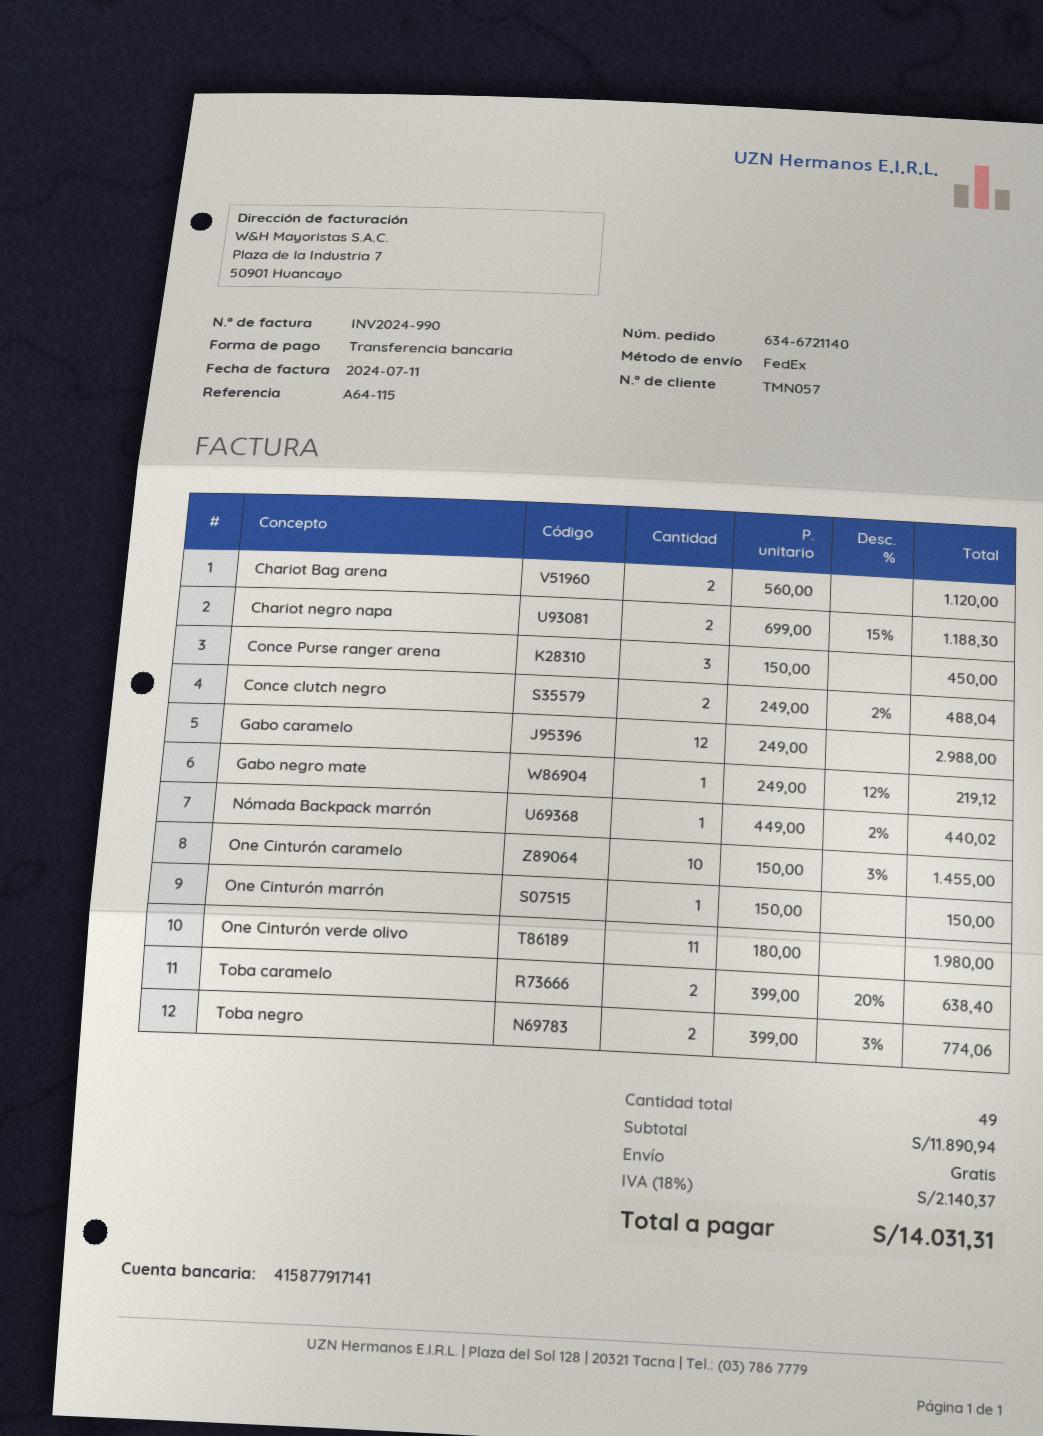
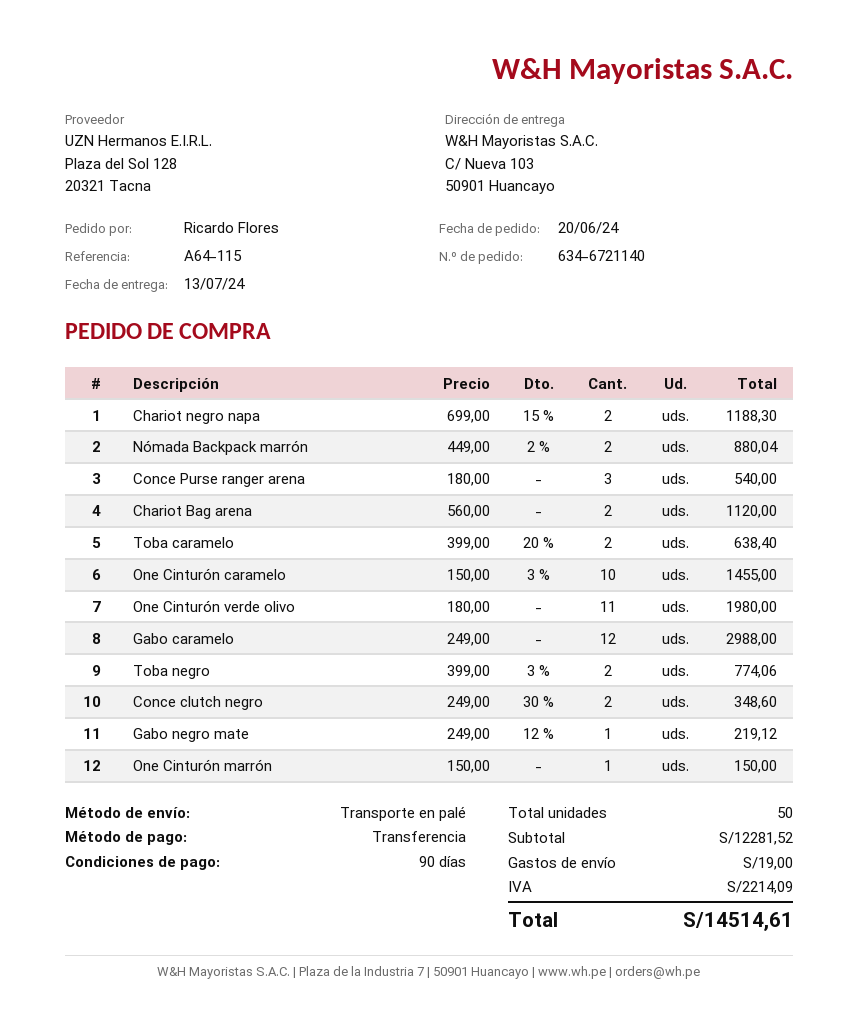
shipping method: FedEx -> pallet freight
Conce Purse ranger arena: 3 x 150.00 = 450.00 -> 3 x 180.00 = 540.00
Conce clutch negro: 2 x 249.00 - 2% = 488.04 -> 2 x 249.00 - 30% = 348.60
Nómada Backpack marrón: 1 x 449.00 - 2% = 440.02 -> 2 x 449.00 - 2% = 880.04
total quantity: 49 -> 50
subtotal: 11890.94 -> 12281.52
shipping: 0.00 -> 19.00
tax: 2140.37 -> 2214.09
total: 14031.31 -> 14514.61

